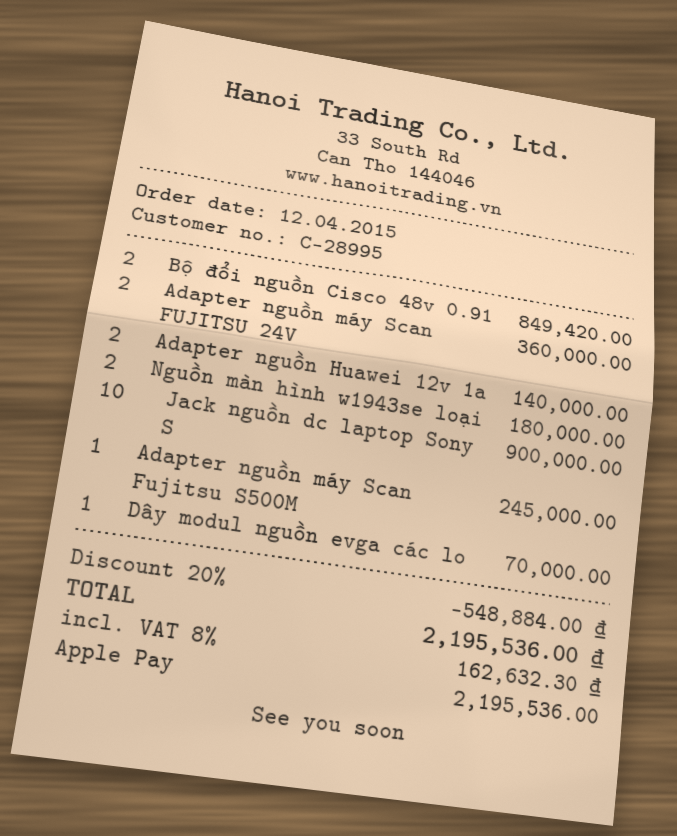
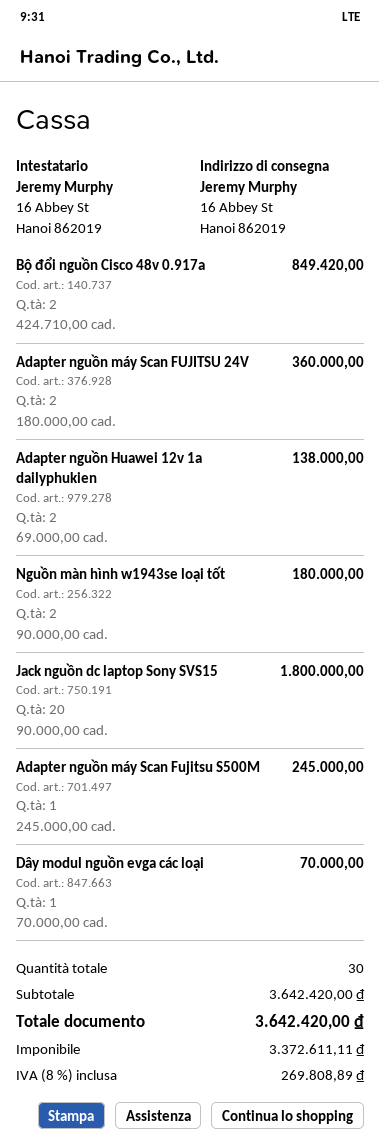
Adapter nguồn Huawei 12v 1a: 2 for 140000.00 -> 2 for 138000.00
Jack nguồn dc laptop Sony S: 10 for 900000.00 -> 20 for 1800000.00
discount: 20% = 548884.00 -> none
tax: 8% = 162632.30 -> 8% = 269808.89
total: 2195536.00 -> 3642420.00

